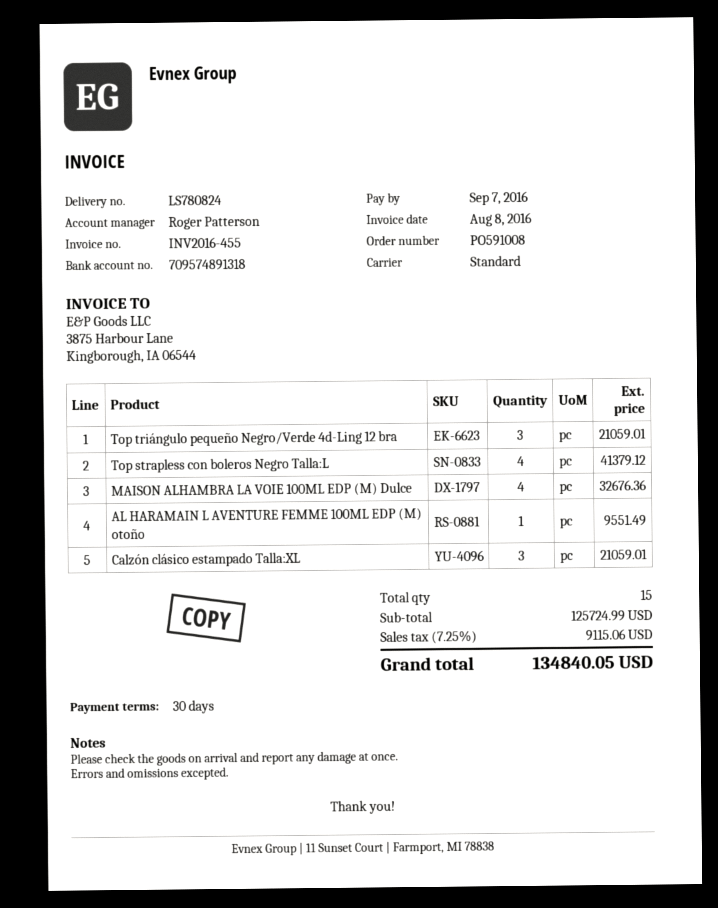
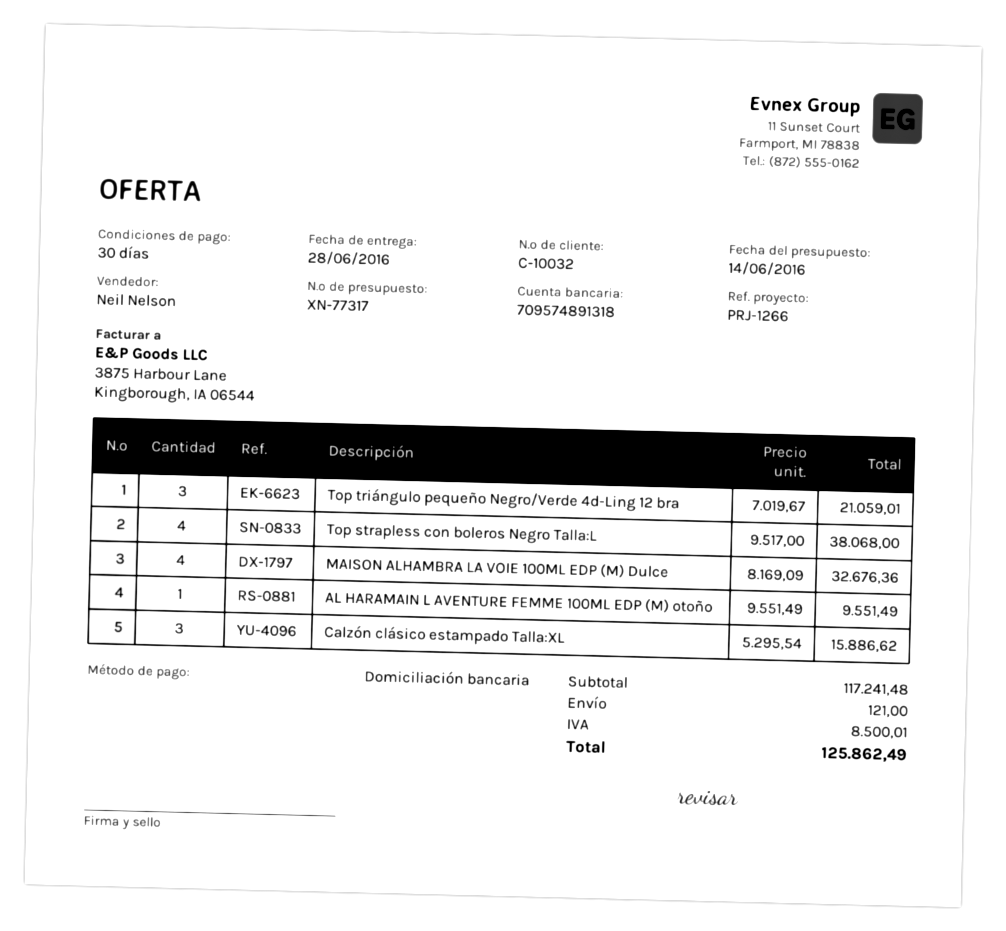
sales rep: Roger Patterson -> Neil Nelson
Top strapless con boleros Negro Talla:L: 4 for 41379.12 -> 4 for 38068.00
Calzón clásico estampado Talla:XL: 3 for 21059.01 -> 3 for 15886.62
subtotal: 125724.99 -> 117241.48
shipping: none -> 121.00
tax: 9115.06 -> 8500.01
total: 134840.05 -> 125862.49

